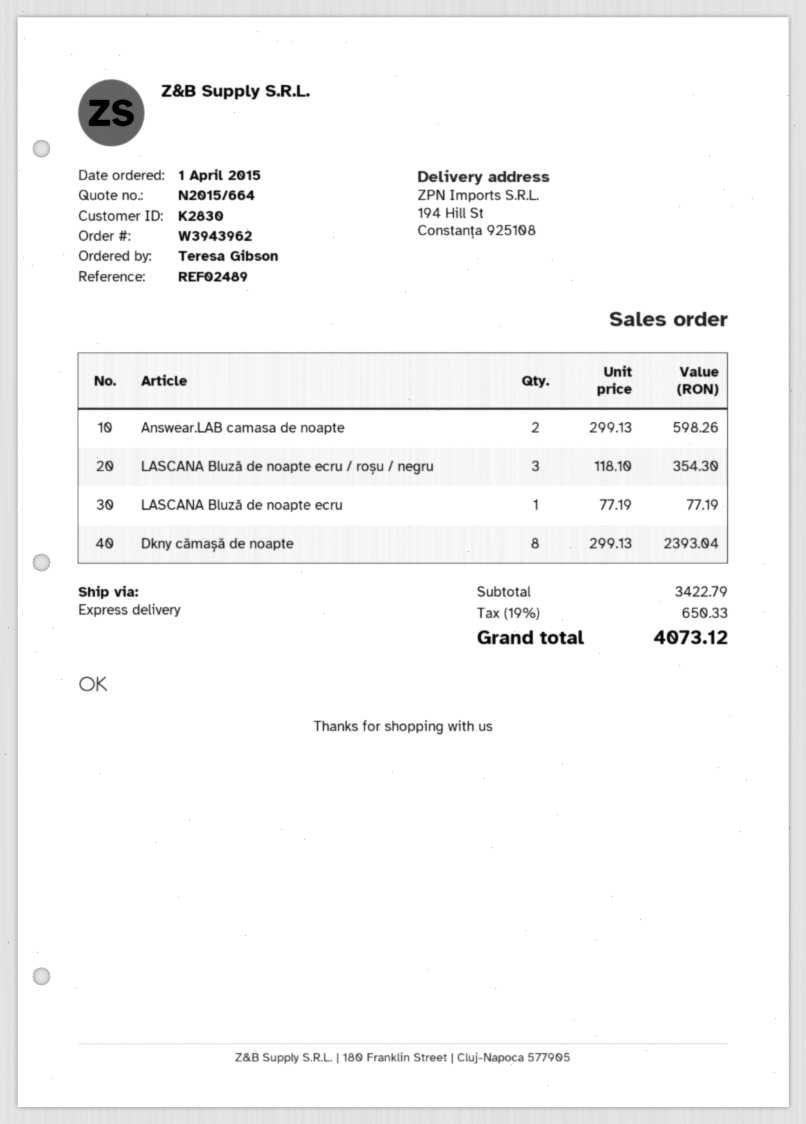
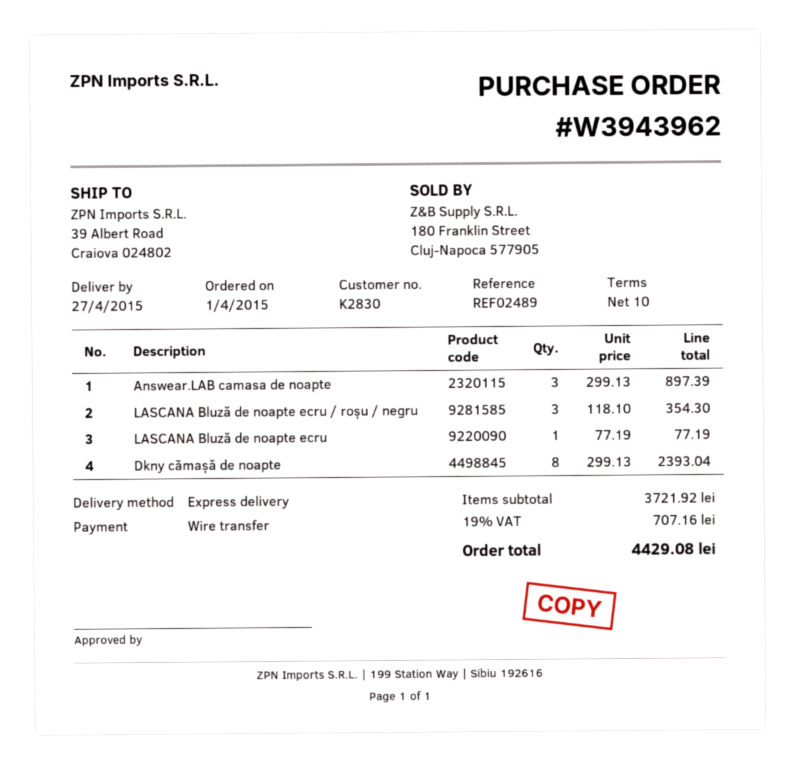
ship to: 194 Hill St, Constanța 925108 -> 39 Albert Road, Craiova 024802
Answear.LAB camasa de noapte: 2 x 299.13 = 598.26 -> 3 x 299.13 = 897.39
subtotal: 3422.79 -> 3721.92
tax: 19% = 650.33 -> 19% = 707.16
total: 4073.12 -> 4429.08

